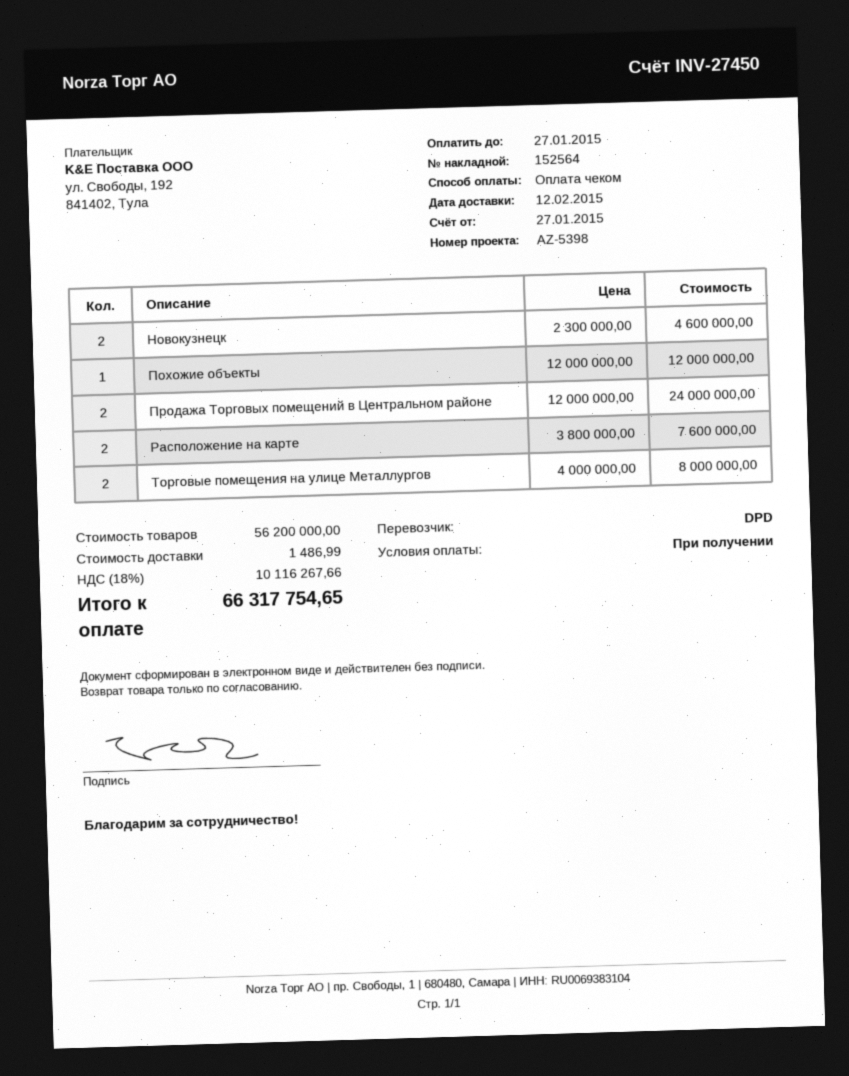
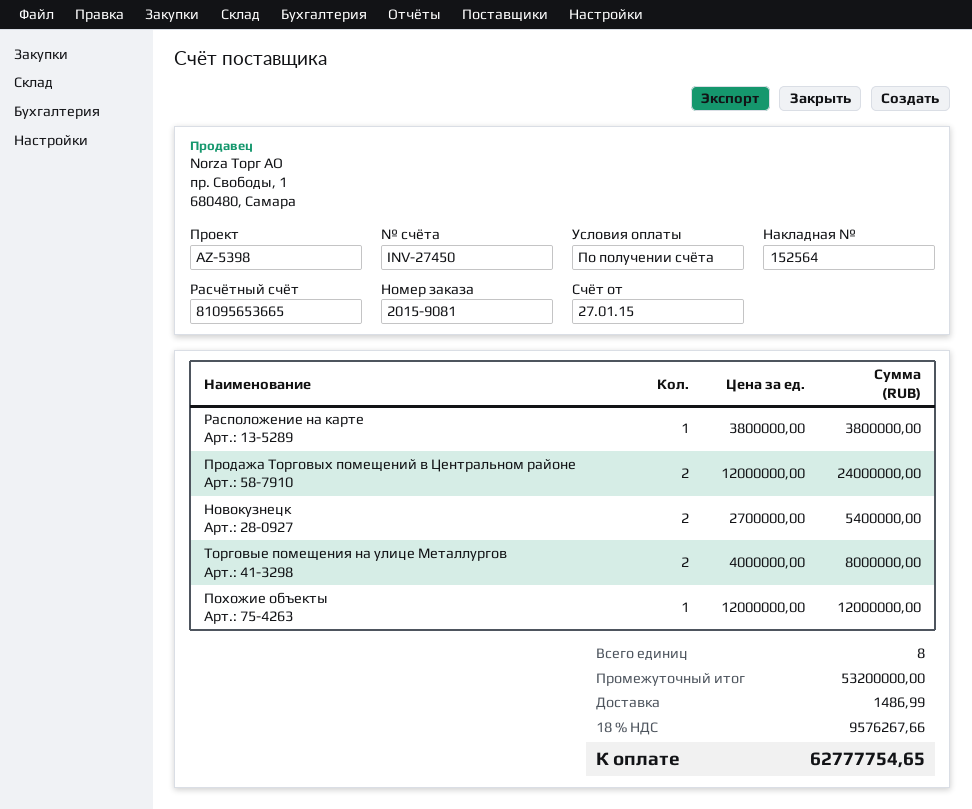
Новокузнецк: 2 x 2300000.00 = 4600000.00 -> 2 x 2700000.00 = 5400000.00
Расположение на карте: 2 x 3800000.00 = 7600000.00 -> 1 x 3800000.00 = 3800000.00
subtotal: 56200000.00 -> 53200000.00
tax: 18% = 10116267.66 -> 18% = 9576267.66
total: 66317754.65 -> 62777754.65

